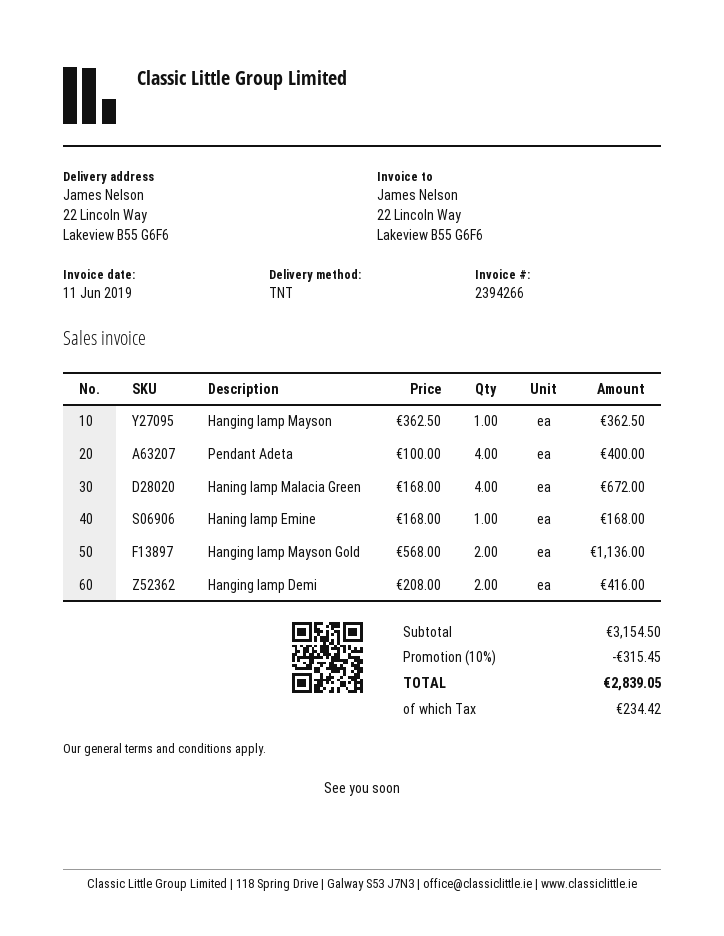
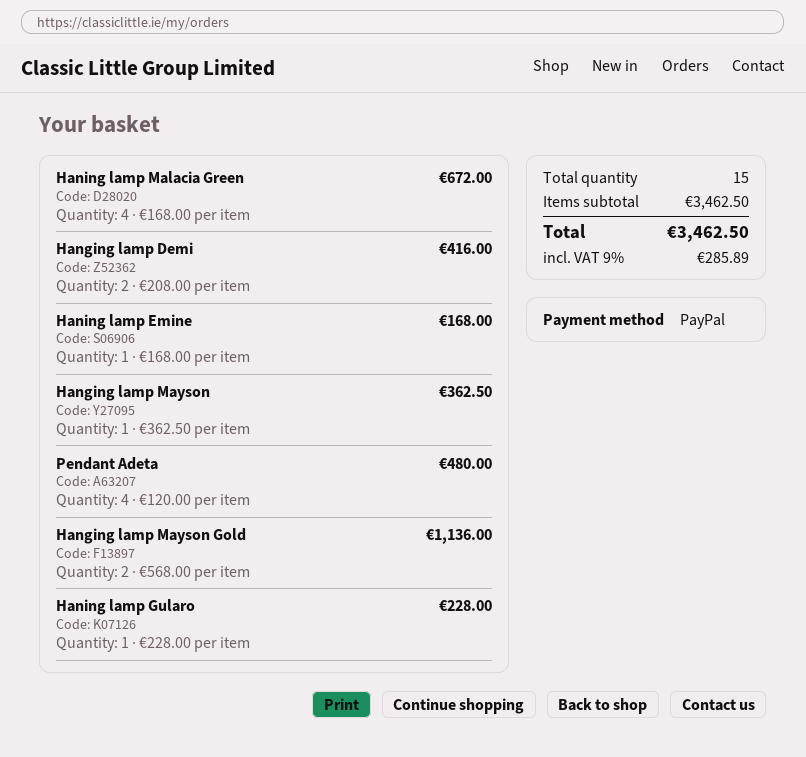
Pendant Adeta: 4 x 100.00 = 400.00 -> 4 x 120.00 = 480.00
Haning lamp Gularo: none -> 1 x 228.00 = 228.00
subtotal: 3154.50 -> 3462.50
discount: 10% = 315.45 -> none
tax: 234.42 -> 285.89
total: 2839.05 -> 3462.50

